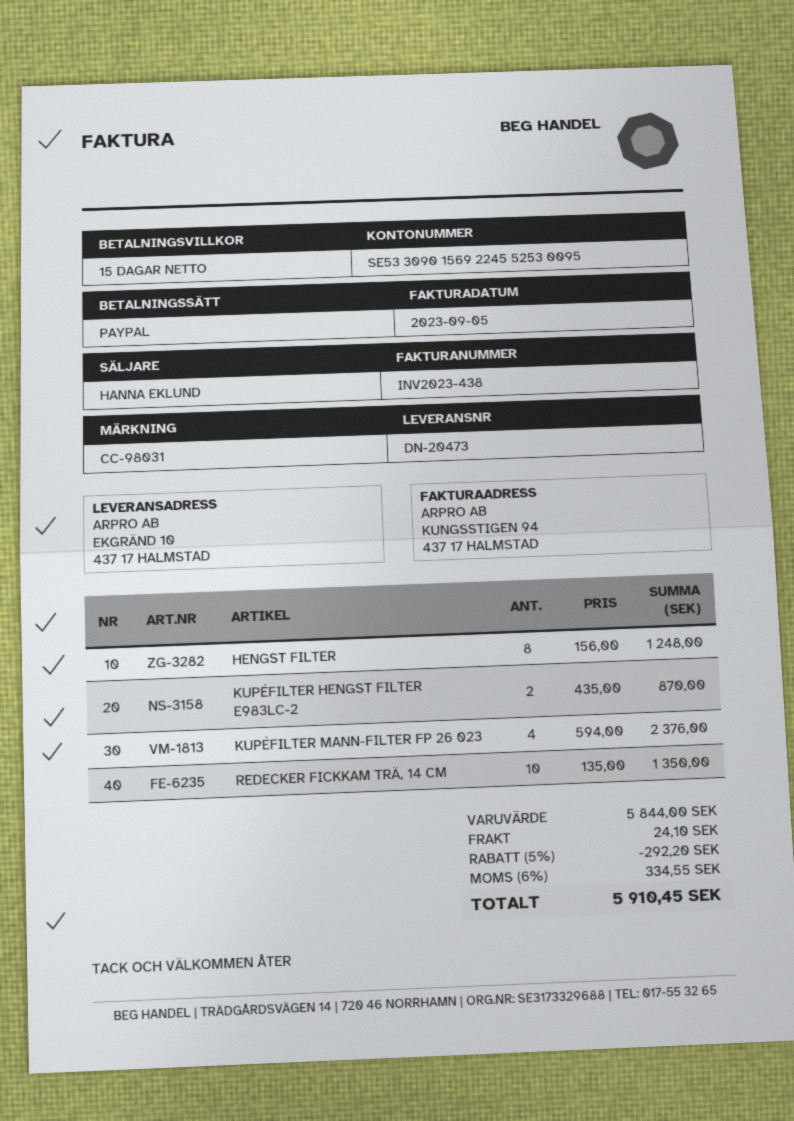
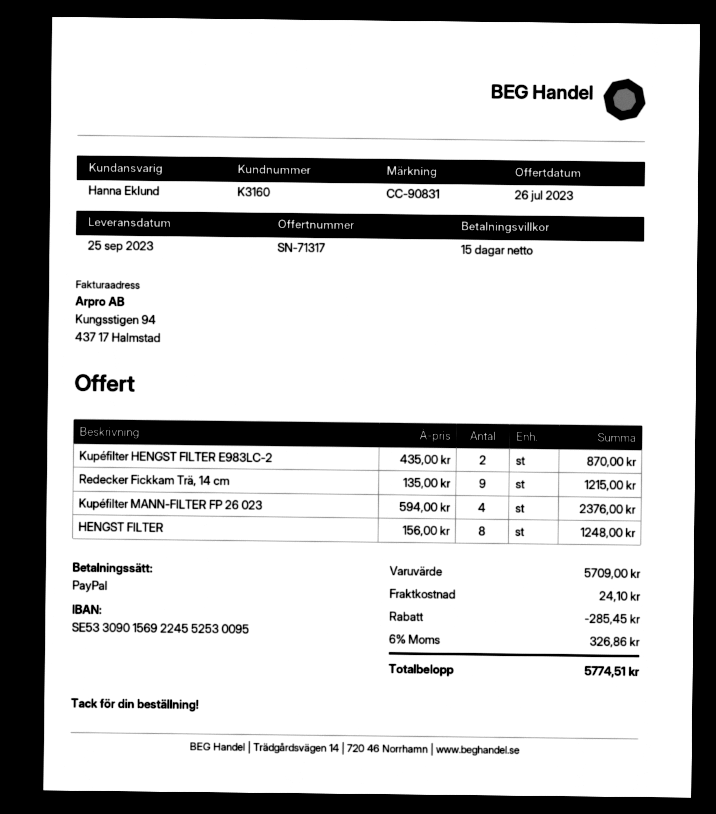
reference: CC-98031 -> CC-90831
REDECKER FICKKAM TRÄ, 14 CM: 10 x 135.00 = 1350.00 -> 9 x 135.00 = 1215.00
subtotal: 5844.00 -> 5709.00
discount: 292.20 -> 285.45
tax: 6% = 334.55 -> 6% = 326.86
total: 5910.45 -> 5774.51

